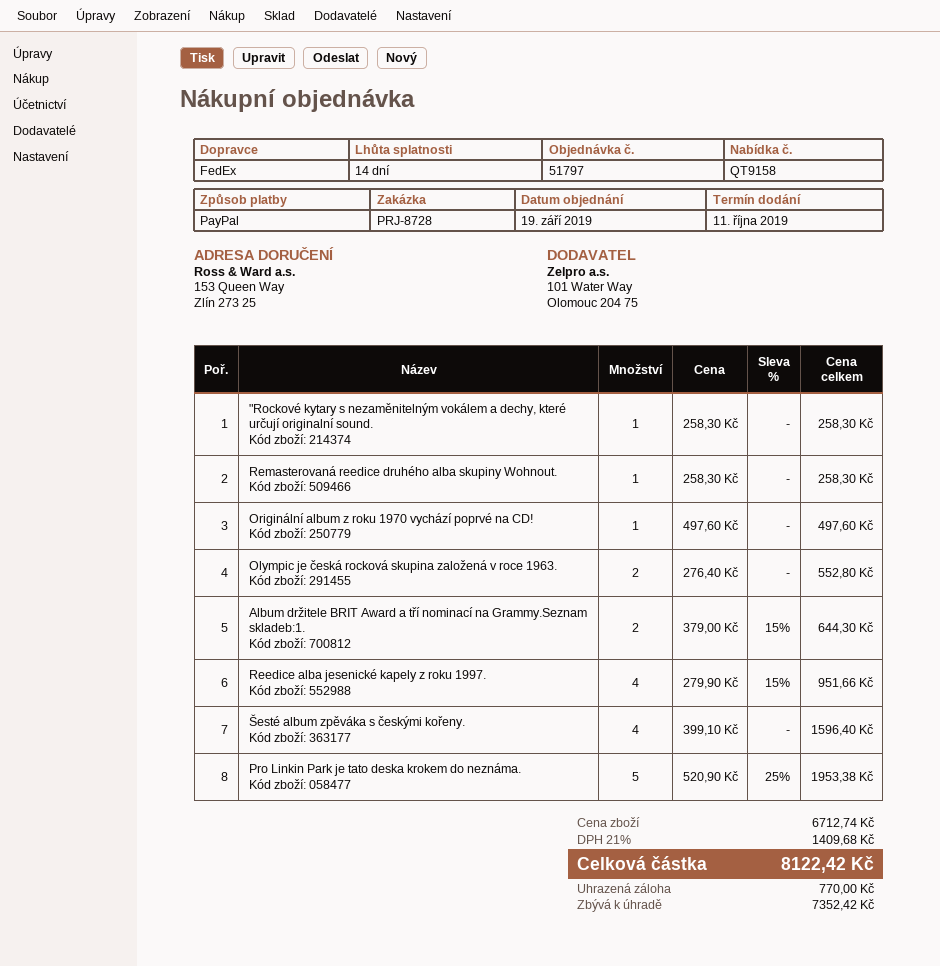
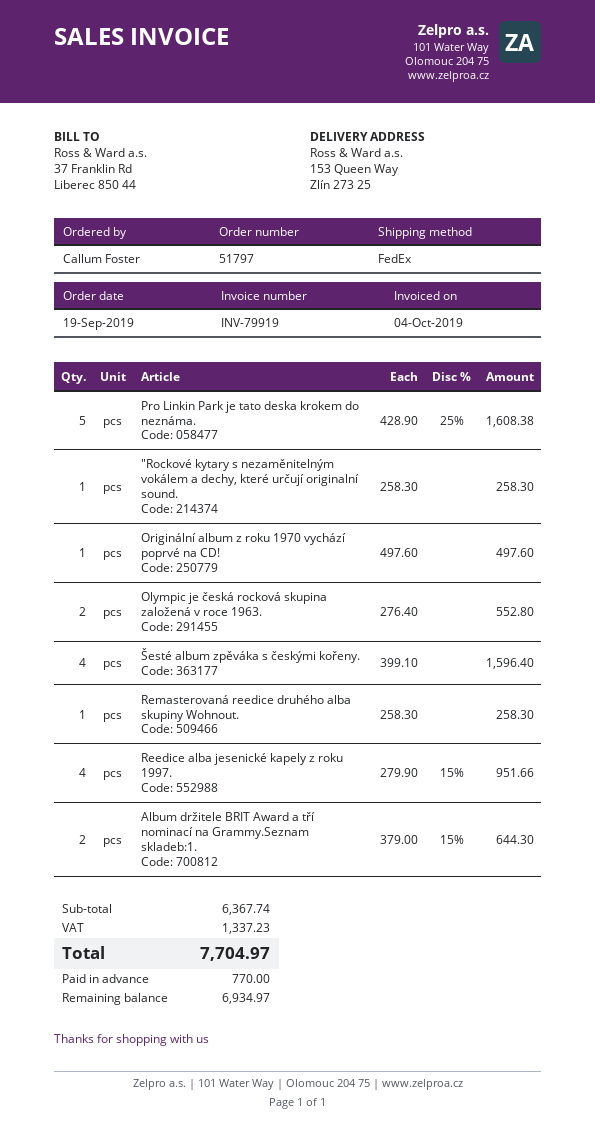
Pro Linkin Park je tato deska krokem do neznáma.: 5 x 520.90 - 25% = 1953.38 -> 5 x 428.90 - 25% = 1608.38
subtotal: 6712.74 -> 6367.74
tax: 1409.68 -> 1337.23
total: 8122.42 -> 7704.97
balance: 7352.42 -> 6934.97

